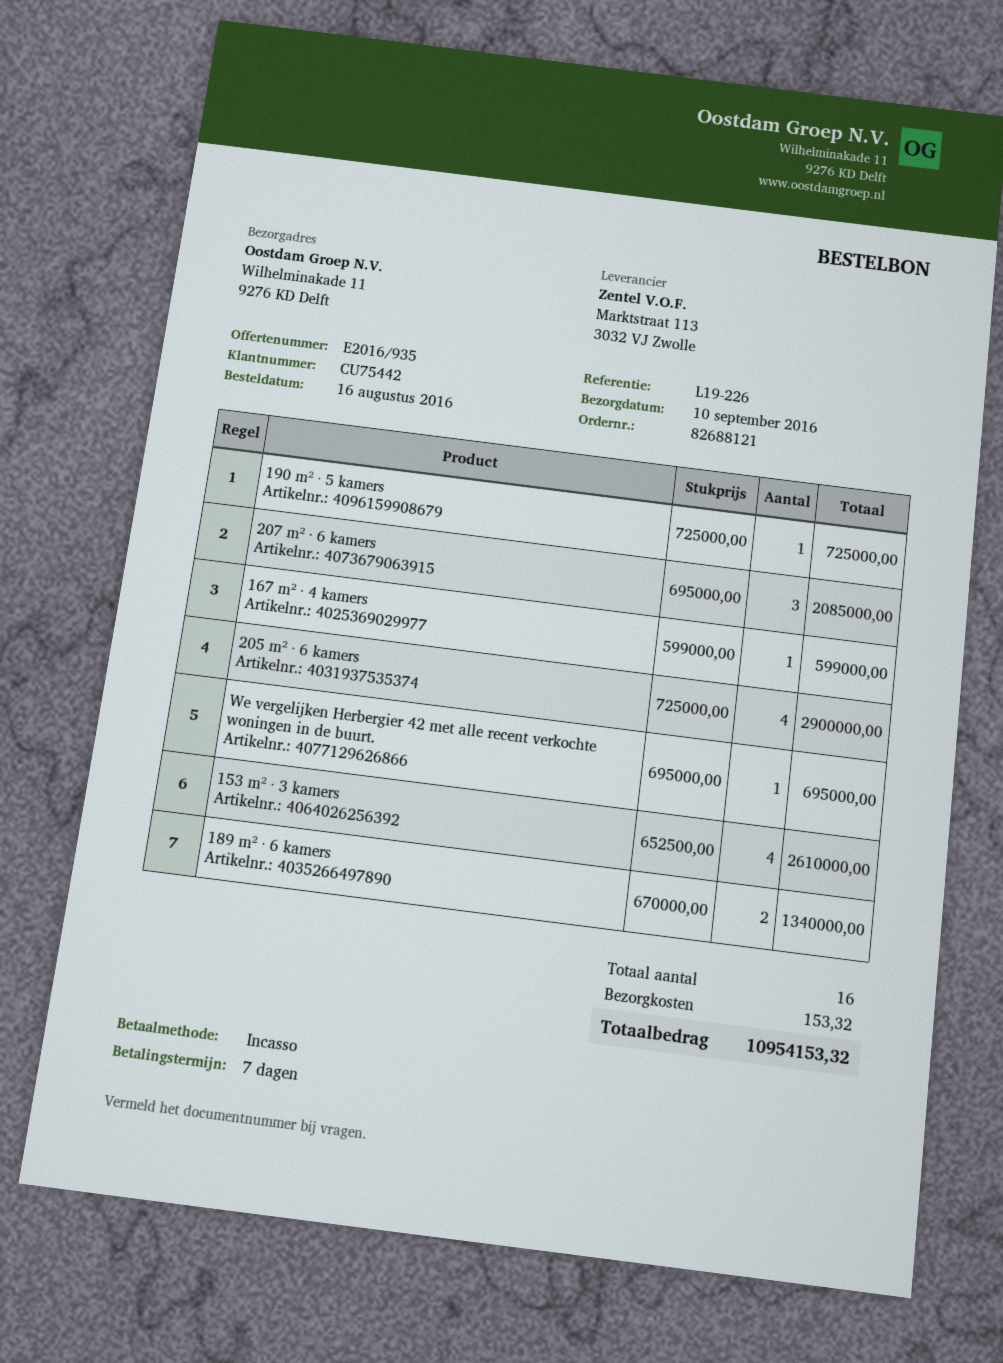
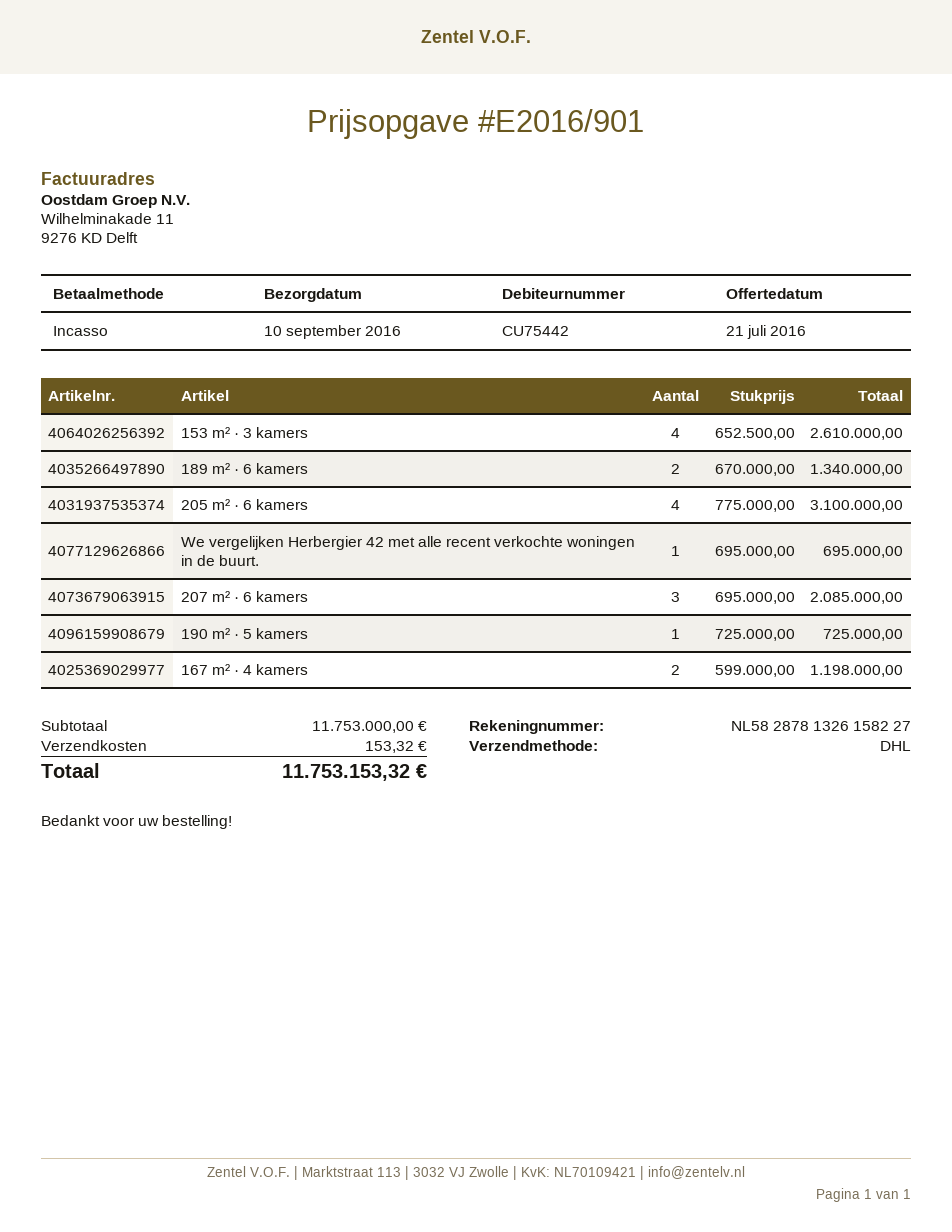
quote number: E2016/935 -> E2016/901
167 m² · 4 kamers: 1 x 599000.00 = 599000.00 -> 2 x 599000.00 = 1198000.00
205 m² · 6 kamers: 4 x 725000.00 = 2900000.00 -> 4 x 775000.00 = 3100000.00
total: 10954153.32 -> 11753153.32

